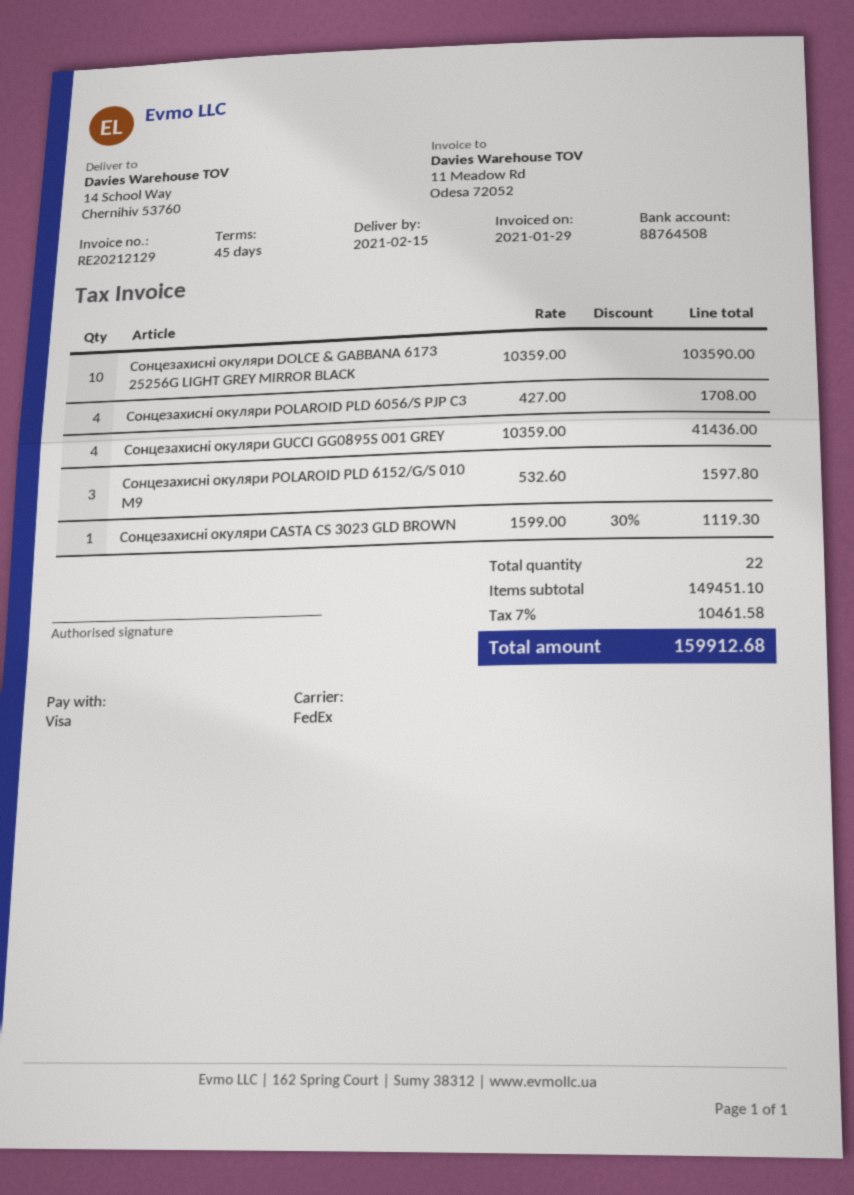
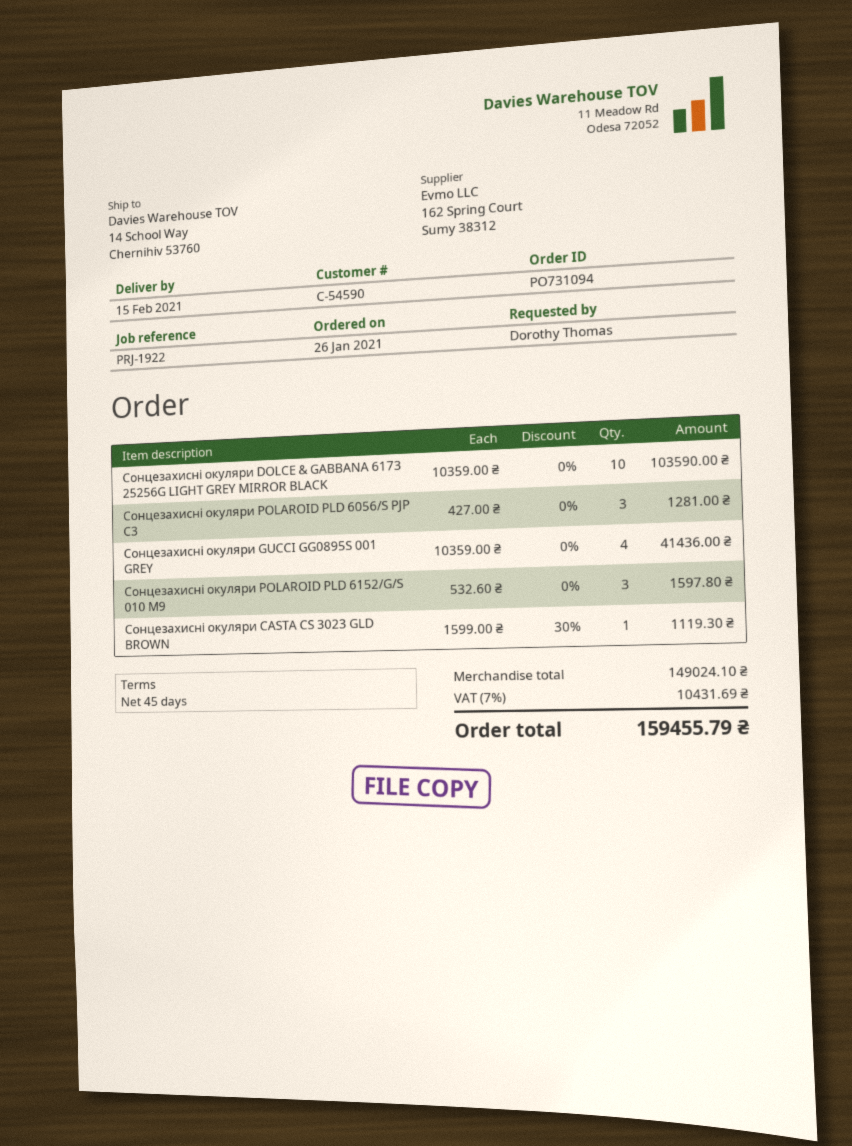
Сонцезахисні окуляри POLAROID PLD 6056/S PJP C3: 4 x 427.00 = 1708.00 -> 3 x 427.00 = 1281.00
subtotal: 149451.10 -> 149024.10
tax: 7% = 10461.58 -> 7% = 10431.69
total: 159912.68 -> 159455.79

